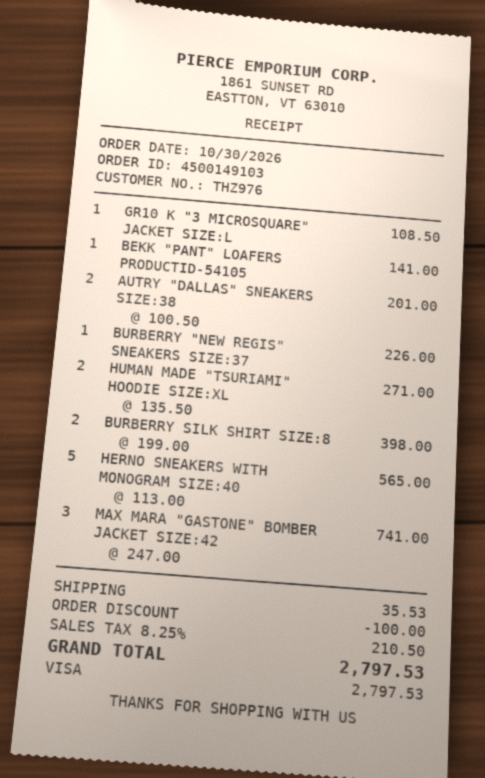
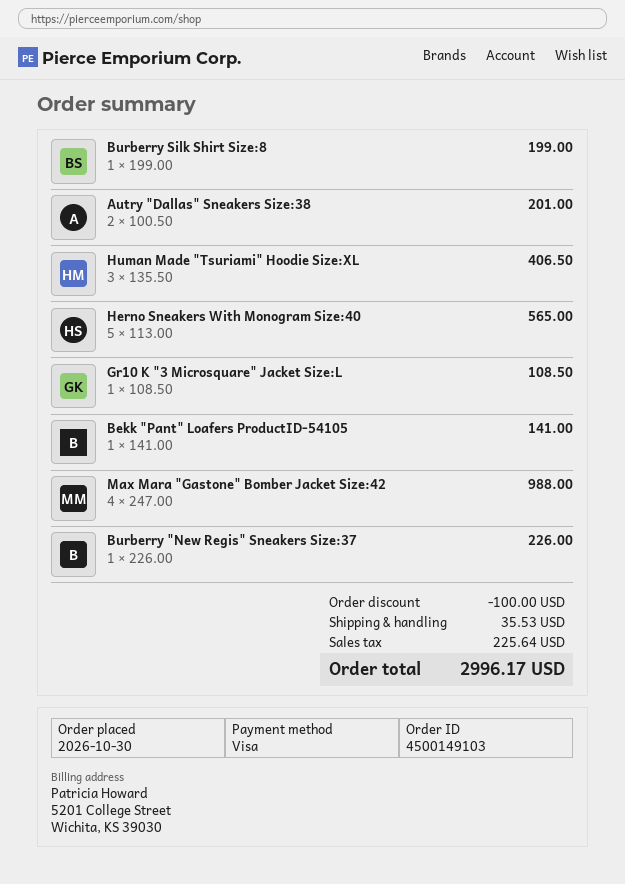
HUMAN MADE "TSURIAMI" HOODIE SIZE:XL: 2 x 135.50 = 271.00 -> 3 x 135.50 = 406.50
BURBERRY SILK SHIRT SIZE:8: 2 x 199.00 = 398.00 -> 1 x 199.00 = 199.00
MAX MARA "GASTONE" BOMBER JACKET SIZE:42: 3 x 247.00 = 741.00 -> 4 x 247.00 = 988.00
tax: 210.50 -> 225.64
total: 2797.53 -> 2996.17

